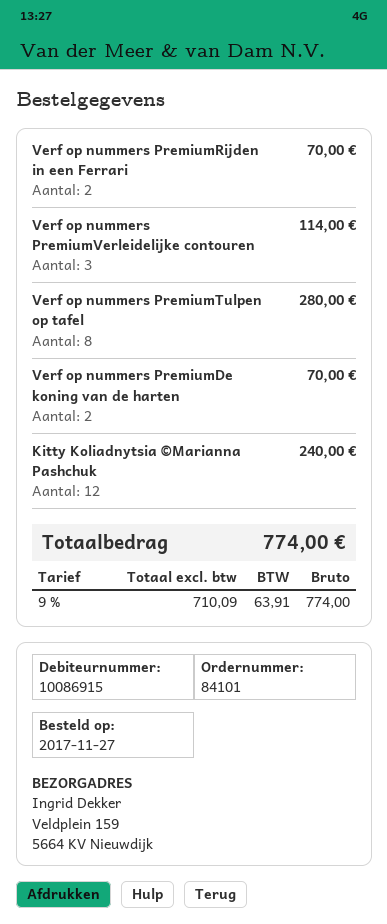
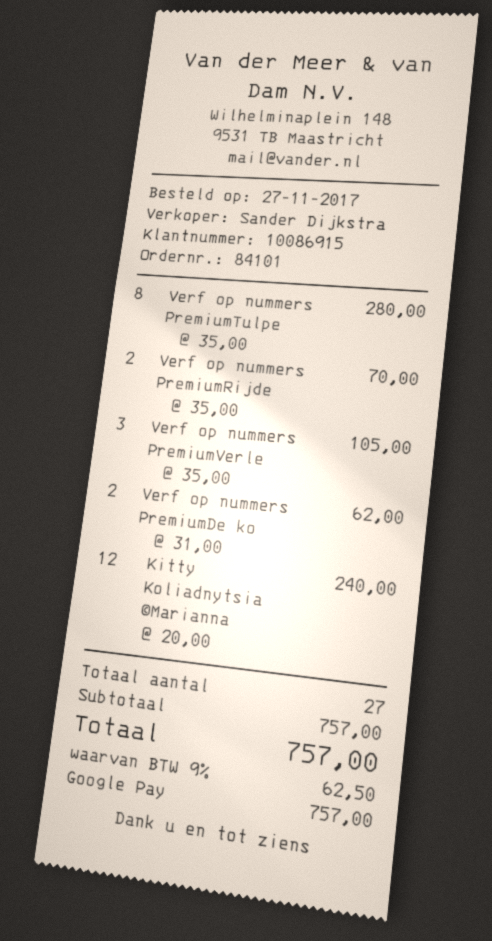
Verf op nummers PremiumVerleidelijke contouren: 3 for 114.00 -> 3 for 105.00
Verf op nummers PremiumDe koning van de harten: 2 for 70.00 -> 2 for 62.00
tax: 9% = 63.91 -> 9% = 62.50
total: 774.00 -> 757.00

